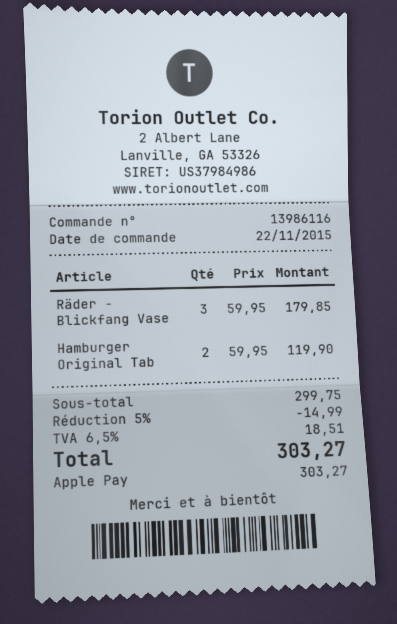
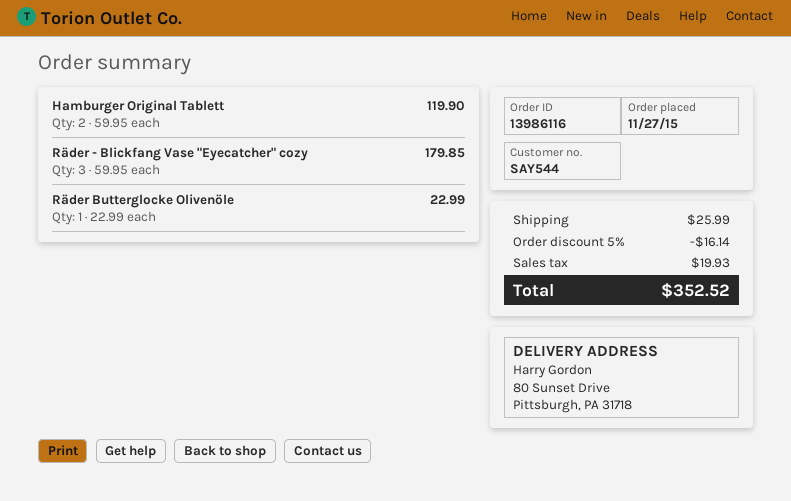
order date: 2015-11-22 -> 2015-11-27
Räder Butterglocke Olivenöle: none -> 1 x 22.99 = 22.99
discount: 5% = 14.99 -> 5% = 16.14
shipping: none -> 25.99
tax: 18.51 -> 19.93
total: 303.27 -> 352.52

